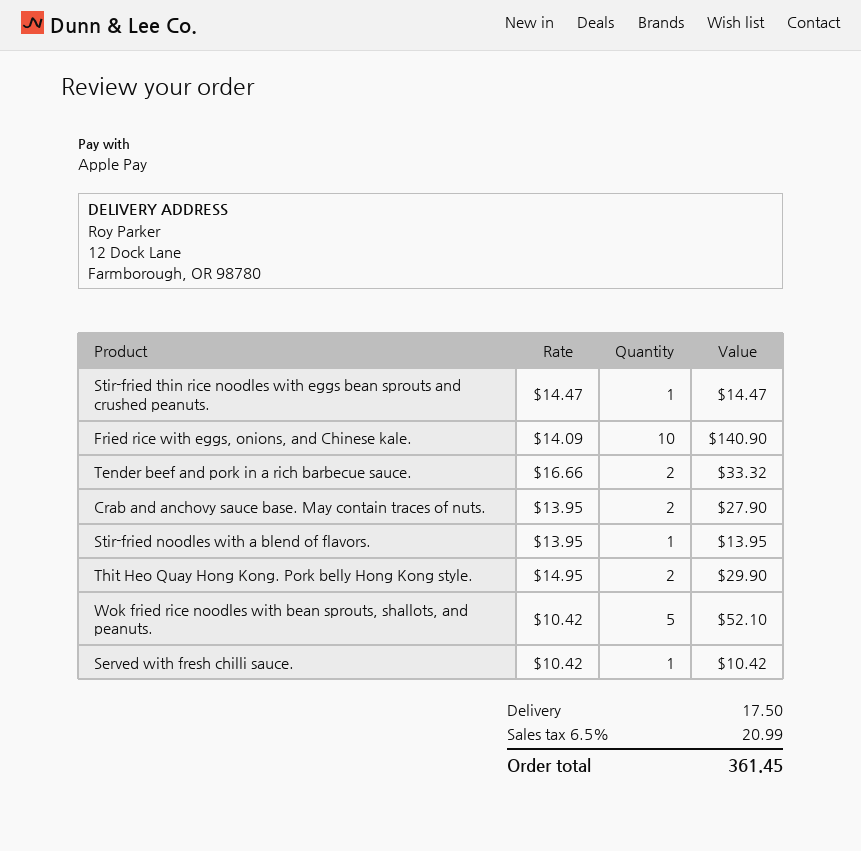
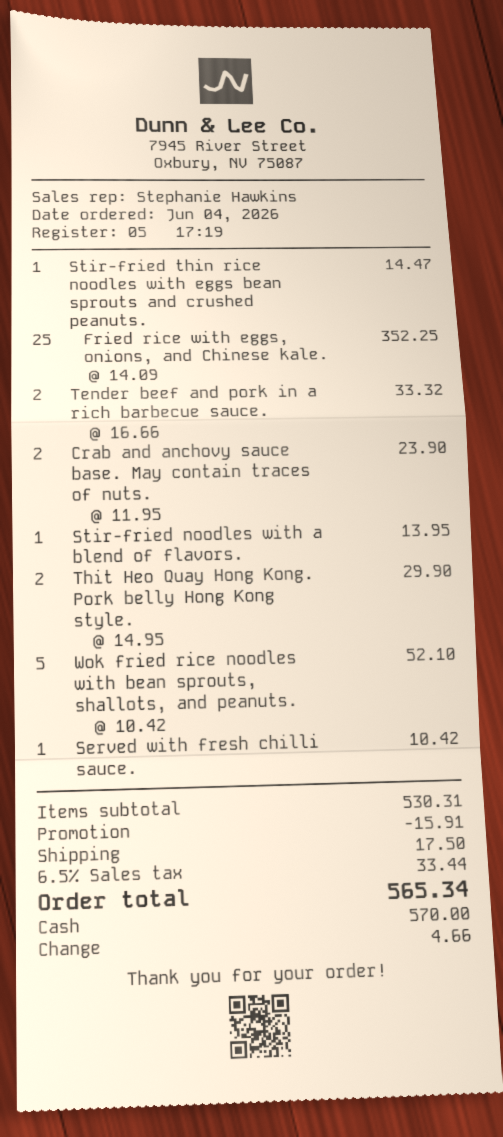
payment method: Apple Pay -> cash
Fried rice with eggs, onions, and Chinese kale.: 10 x 14.09 = 140.90 -> 25 x 14.09 = 352.25
Crab and anchovy sauce base. May contain traces of nuts.: 2 x 13.95 = 27.90 -> 2 x 11.95 = 23.90
discount: none -> 15.91
tax: 6.5% = 20.99 -> 6.5% = 33.44
total: 361.45 -> 565.34

